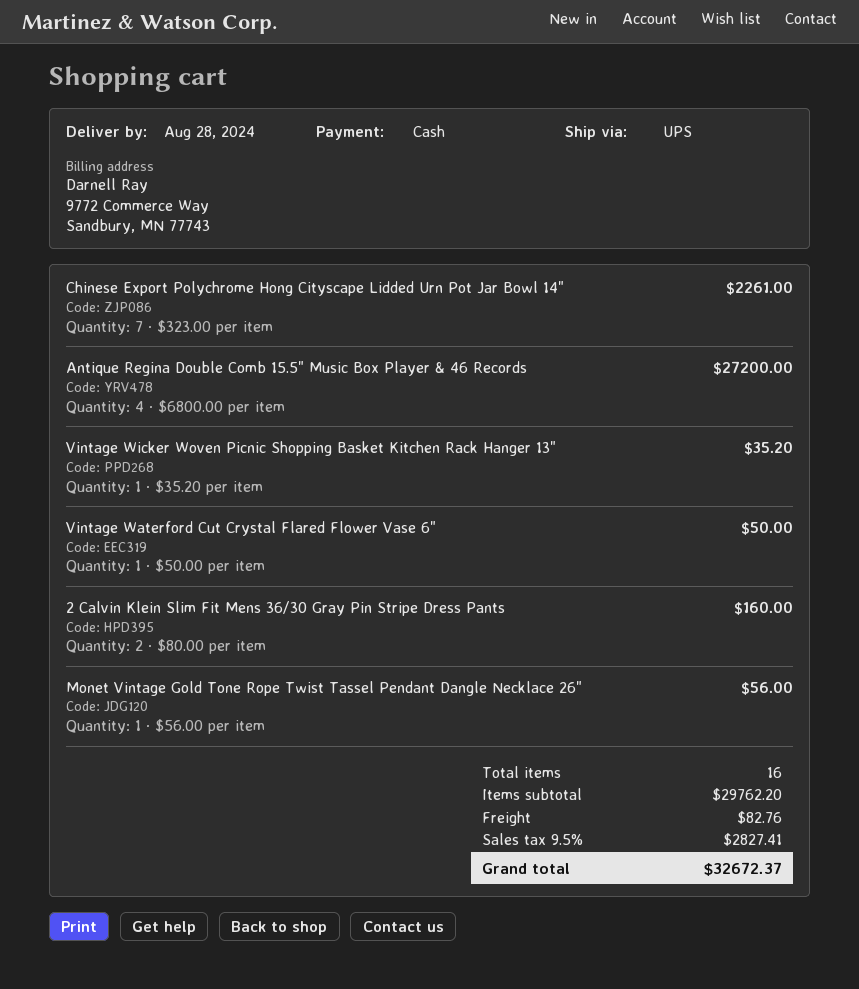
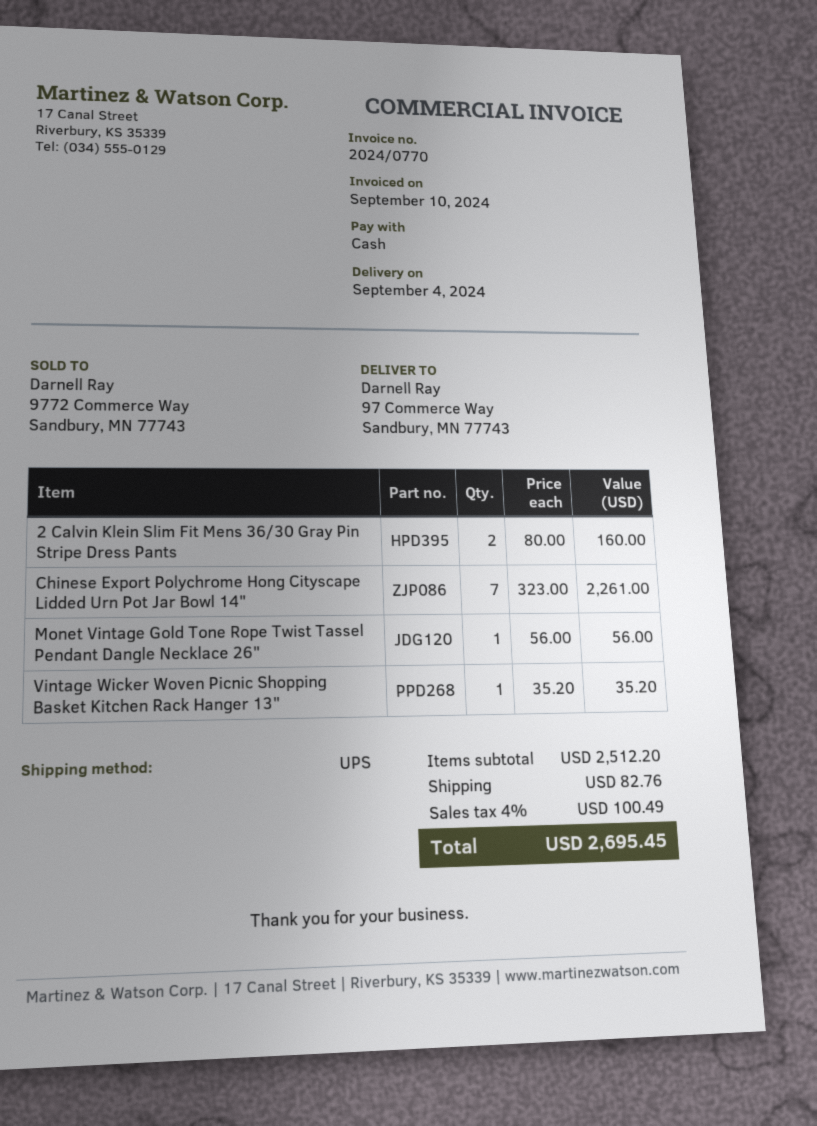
delivery date: 2024-08-28 -> 2024-09-04
Antique Regina Double Comb 15.5" Music Box Player & 46 Records: 4 x 6800.00 = 27200.00 -> none
Vintage Waterford Cut Crystal Flared Flower Vase 6": 1 x 50.00 = 50.00 -> none
subtotal: 29762.20 -> 2512.20
tax: 9.5% = 2827.41 -> 4% = 100.49
total: 32672.37 -> 2695.45

